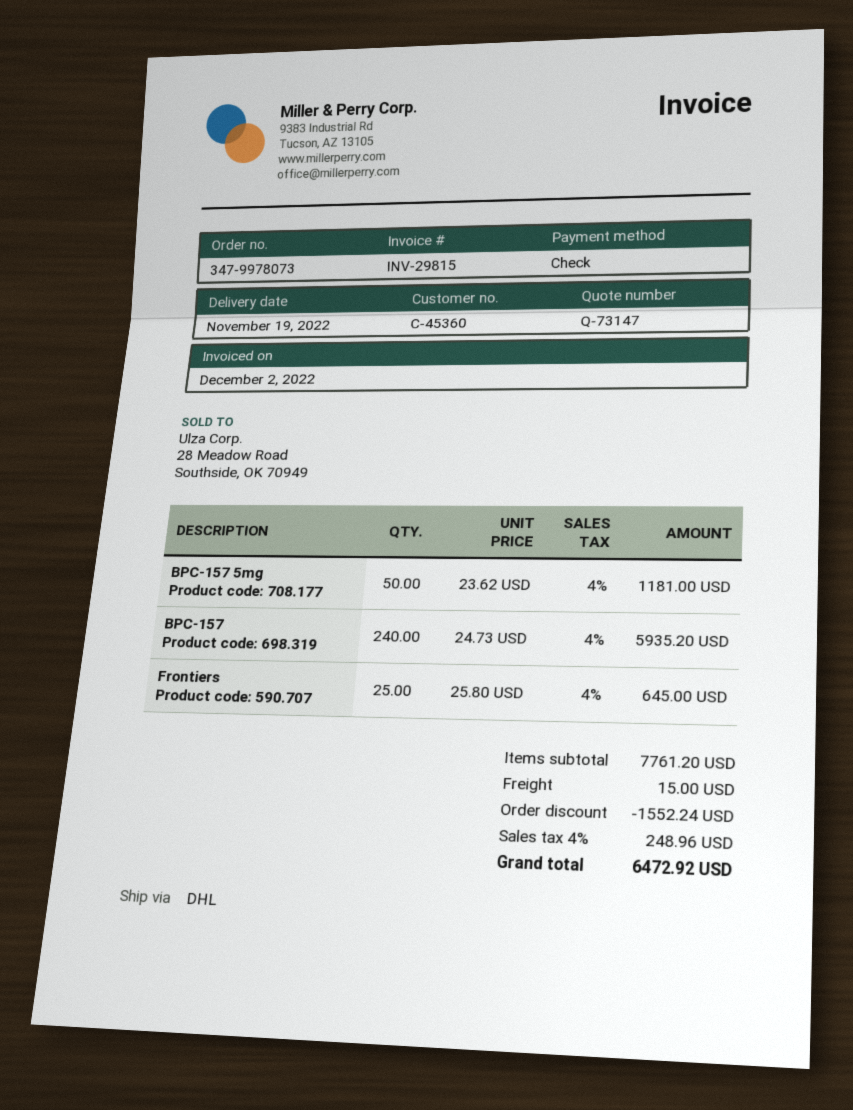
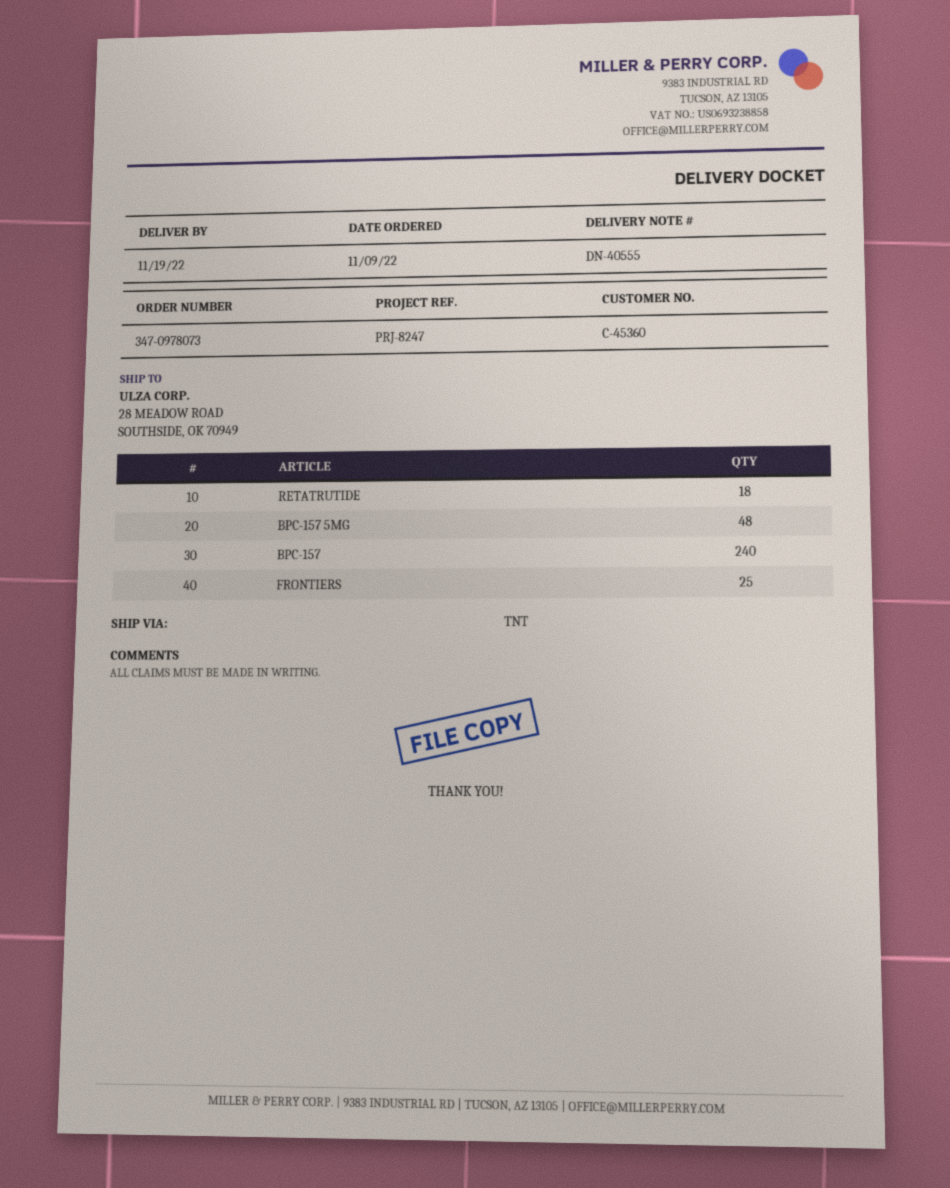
order number: 347-9978073 -> 347-0978073
shipping method: DHL -> TNT
BPC-157 5mg: 50 -> 48
RETATRUTIDE: none -> 18

